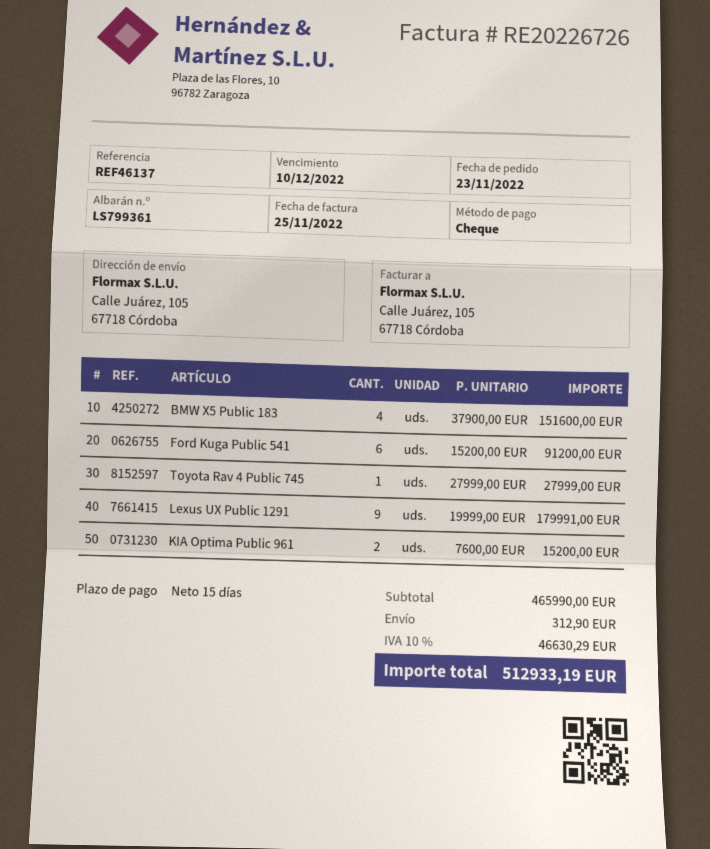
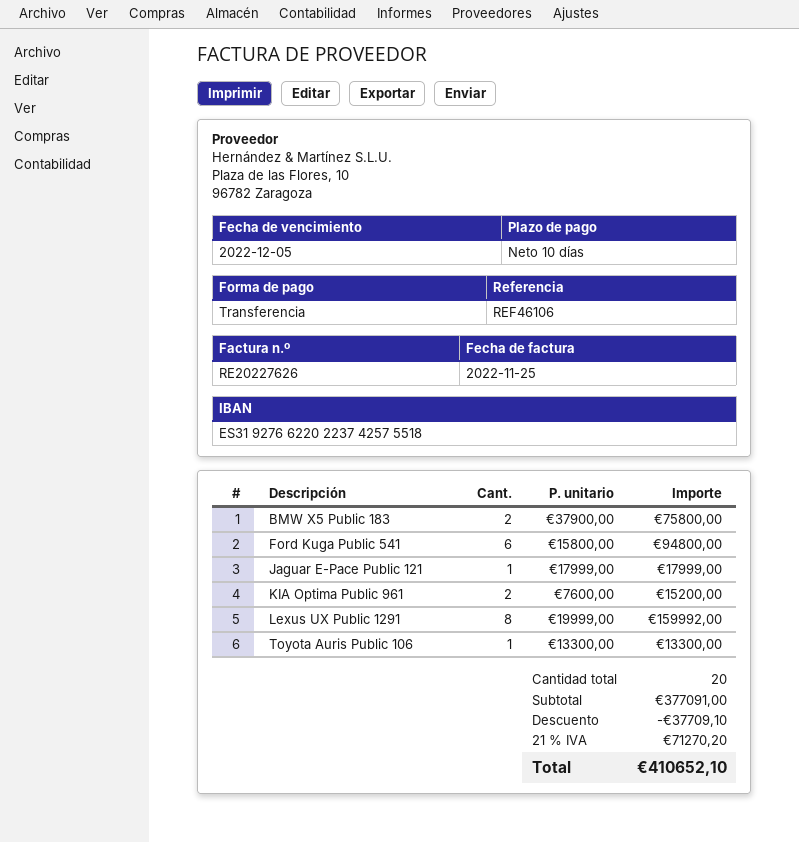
invoice number: RE20226726 -> RE20227626
payment terms: 15 days -> 10 days
due date: 2022-12-10 -> 2022-12-05
reference: REF46137 -> REF46106
payment method: cheque -> bank transfer
BMW X5 Public 183: 4 x 37900.00 = 151600.00 -> 2 x 37900.00 = 75800.00
Ford Kuga Public 541: 6 x 15200.00 = 91200.00 -> 6 x 15800.00 = 94800.00
Toyota Rav 4 Public 745: 1 x 27999.00 = 27999.00 -> none
Lexus UX Public 1291: 9 x 19999.00 = 179991.00 -> 8 x 19999.00 = 159992.00
Jaguar E-Pace Public 121: none -> 1 x 17999.00 = 17999.00
Toyota Auris Public 106: none -> 1 x 13300.00 = 13300.00
subtotal: 465990.00 -> 377091.00
discount: none -> 37709.10
shipping: 312.90 -> none
tax: 10% = 46630.29 -> 21% = 71270.20
total: 512933.19 -> 410652.10

